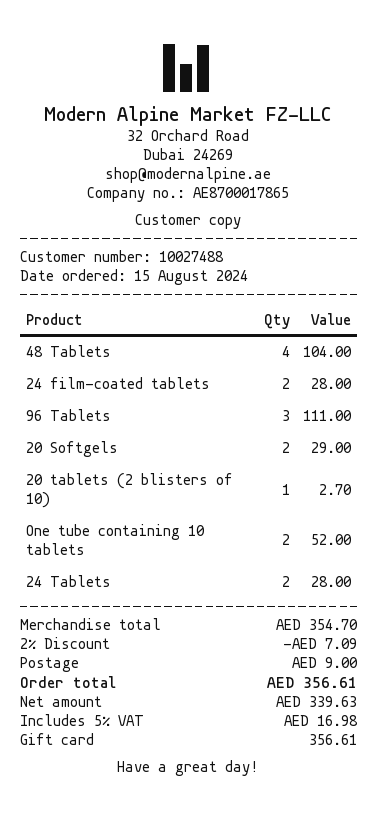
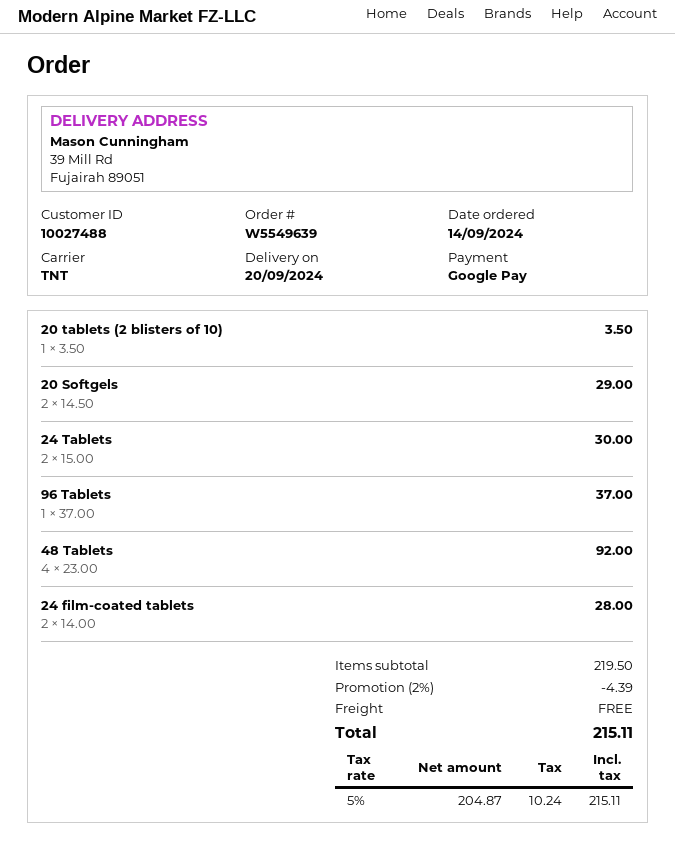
order date: 2024-08-15 -> 2024-09-14
payment method: gift card -> Google Pay
48 Tablets: 4 for 104.00 -> 4 for 92.00
96 Tablets: 3 for 111.00 -> 1 for 37.00
20 tablets (2 blisters of 10): 1 for 2.70 -> 1 for 3.50
One tube containing 10 tablets: 2 for 52.00 -> none
24 Tablets: 2 for 28.00 -> 2 for 30.00
subtotal: 354.70 -> 219.50
discount: 2% = 7.09 -> 2% = 4.39
shipping: 9.00 -> 0.00
net: 339.63 -> 204.87
tax: 5% = 16.98 -> 5% = 10.24
total: 356.61 -> 215.11

